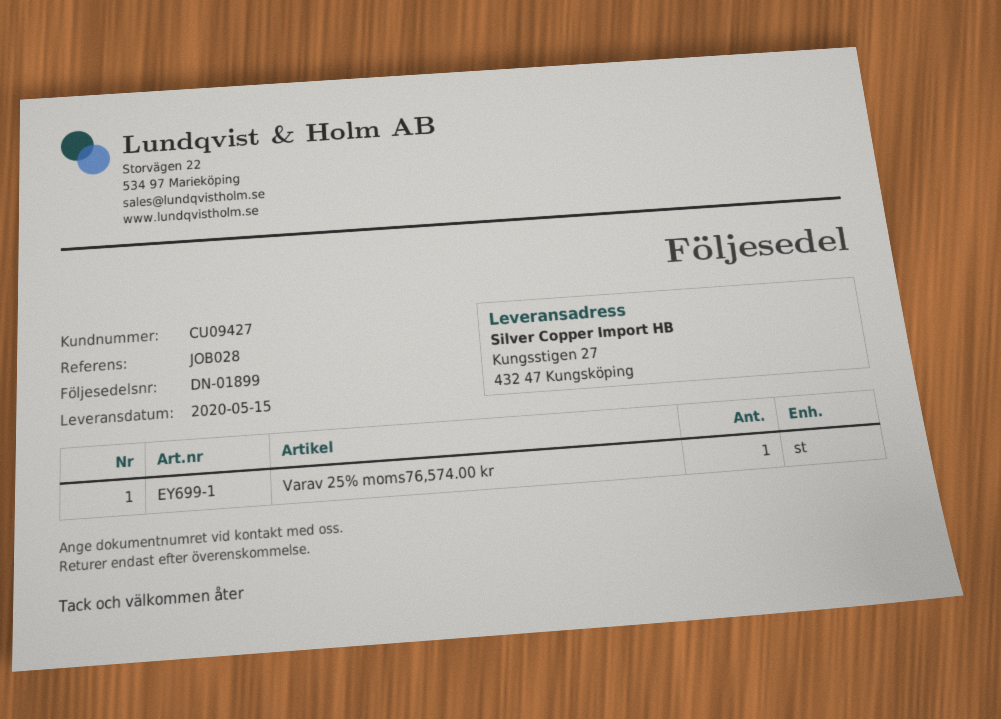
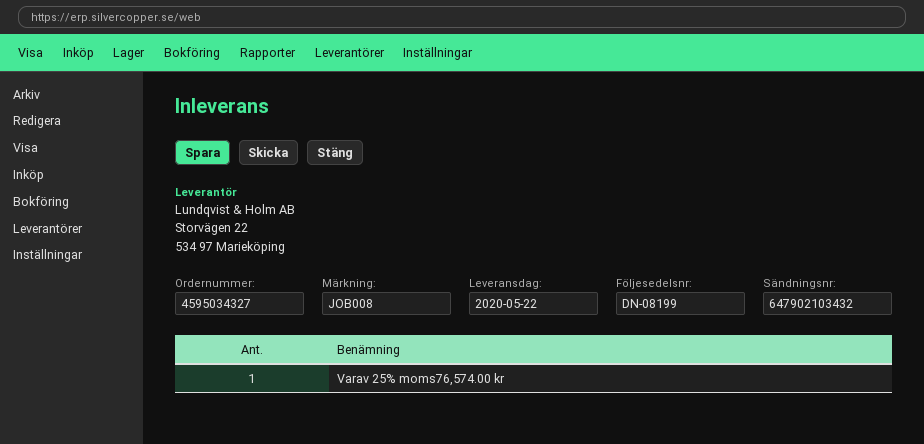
delivery note number: DN-01899 -> DN-08199
delivery date: 2020-05-15 -> 2020-05-22
reference: JOB028 -> JOB008

